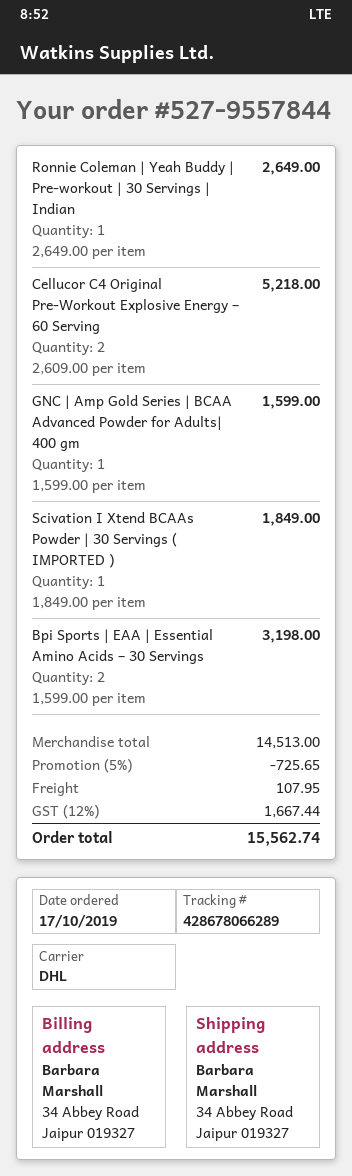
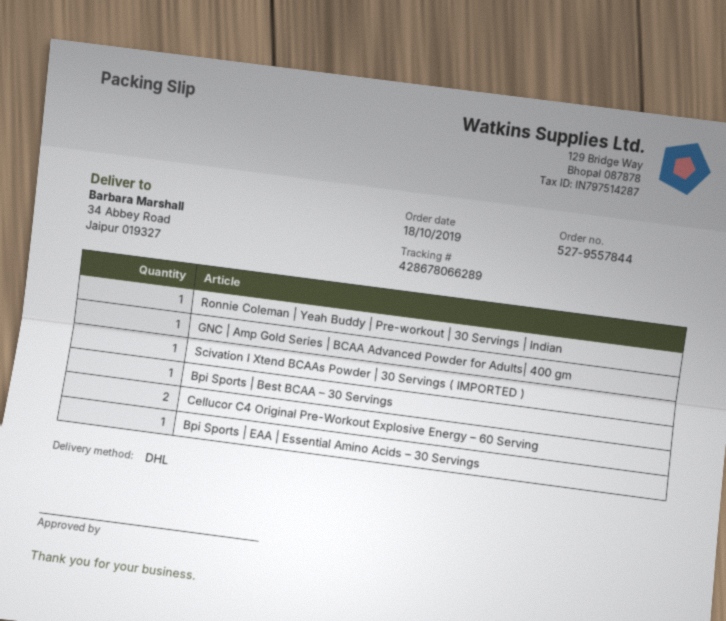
order date: 2019-10-17 -> 2019-10-18
Bpi Sports | EAA | Essential Amino Acids – 30 Servings: 2 -> 1
Bpi Sports | Best BCAA – 30 Servings: none -> 1

